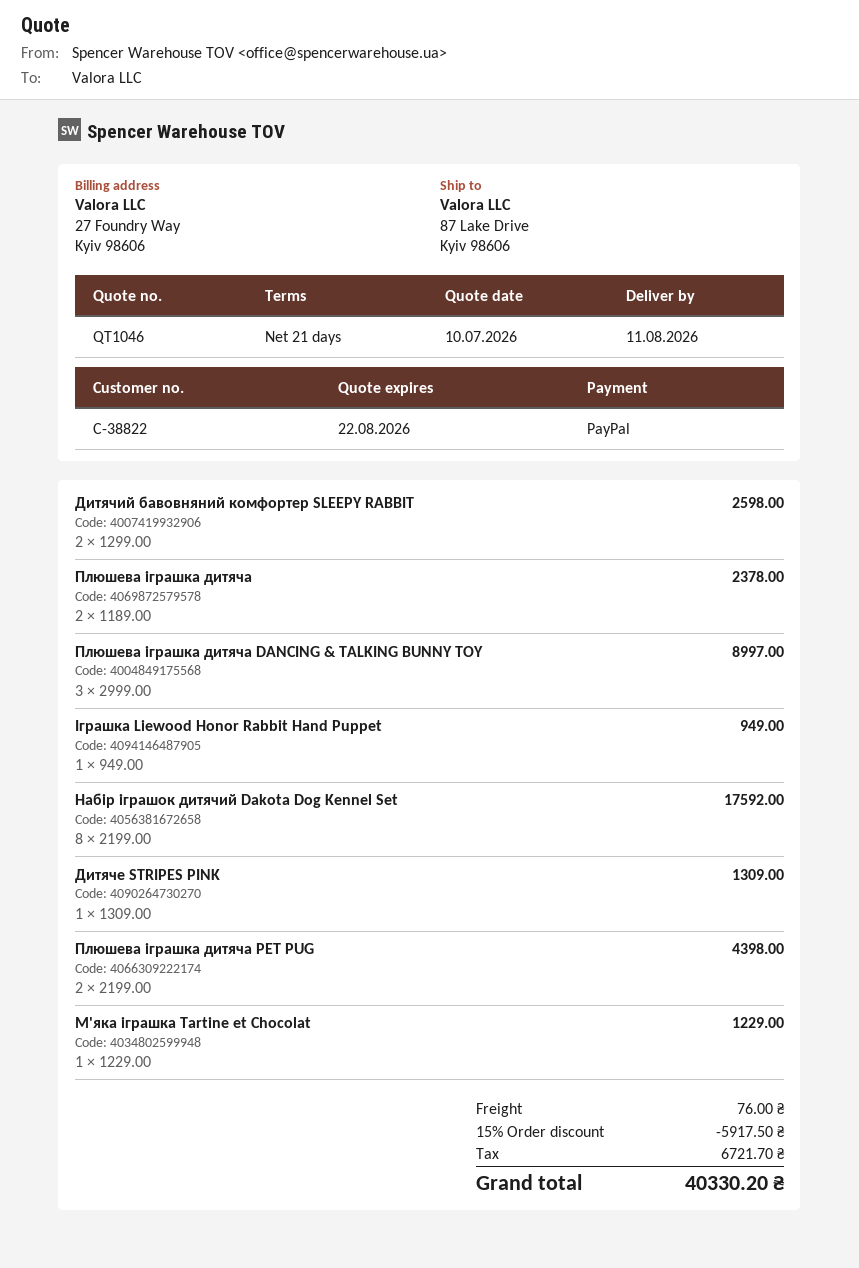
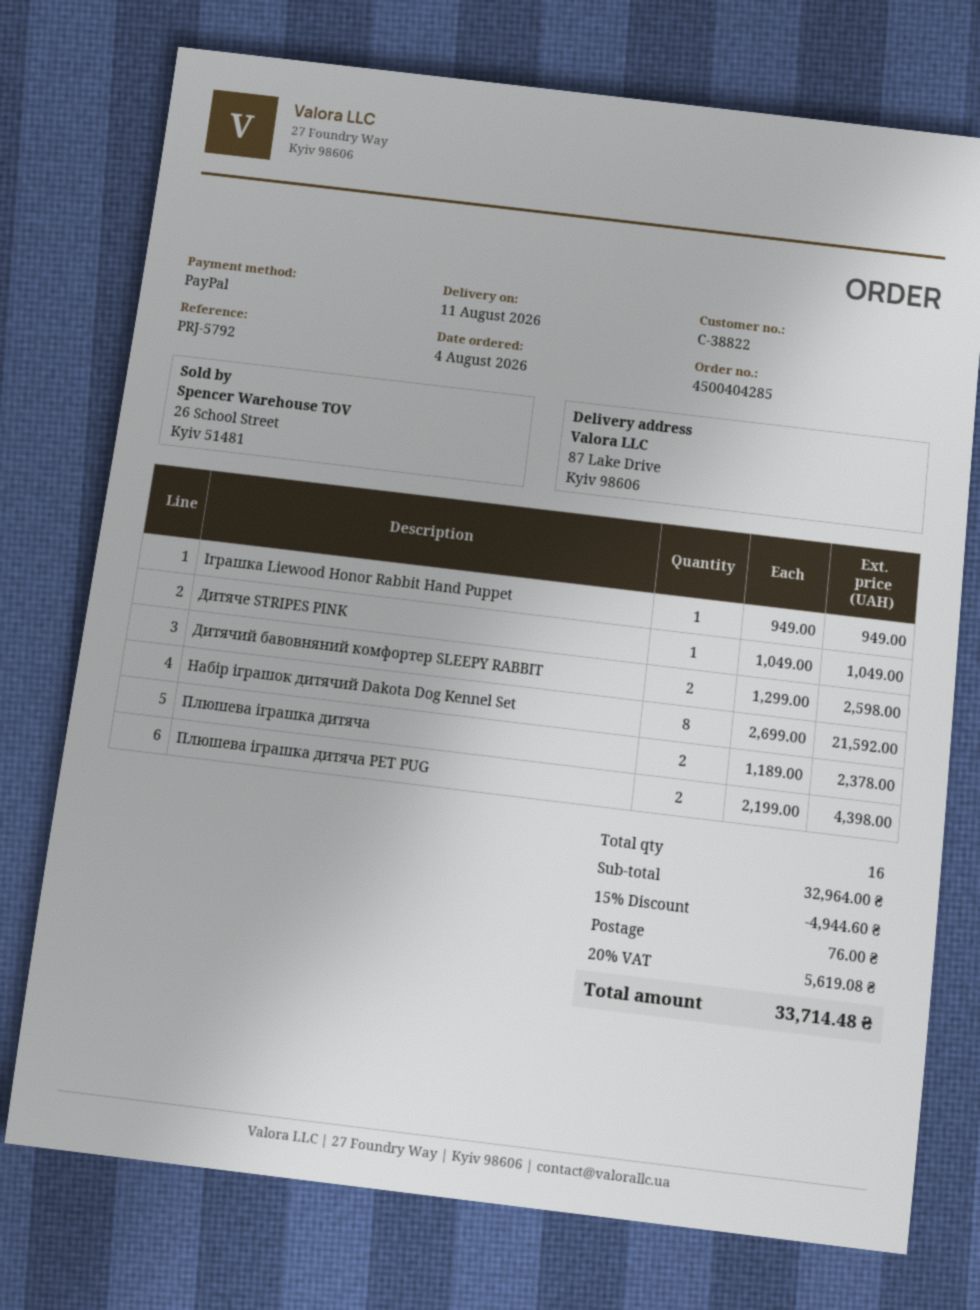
Плюшева іграшка дитяча DANCING & TALKING BUNNY TOY: 3 x 2999.00 = 8997.00 -> none
Набір іграшок дитячий Dakota Dog Kennel Set: 8 x 2199.00 = 17592.00 -> 8 x 2699.00 = 21592.00
Дитяче STRIPES PINK: 1 x 1309.00 = 1309.00 -> 1 x 1049.00 = 1049.00
М'яка іграшка Tartine et Chocolat: 1 x 1229.00 = 1229.00 -> none
discount: 15% = 5917.50 -> 15% = 4944.60
tax: 6721.70 -> 5619.08
total: 40330.20 -> 33714.48

